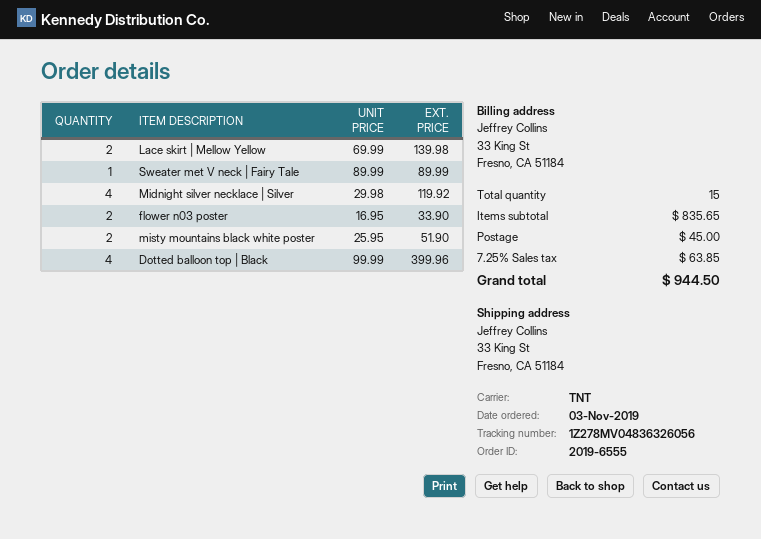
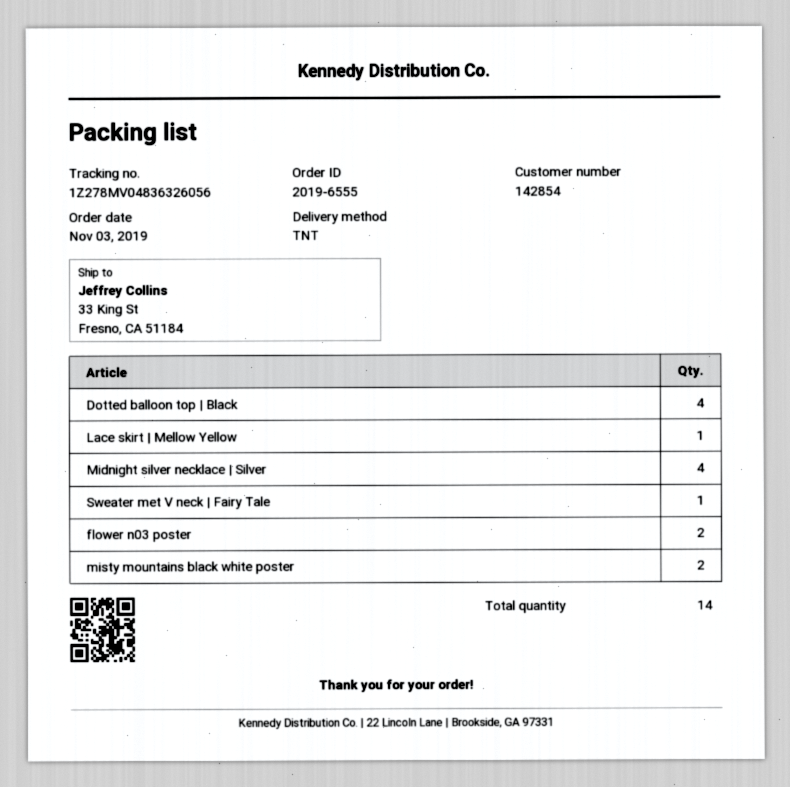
Lace skirt | Mellow Yellow: 2 -> 1
total quantity: 15 -> 14

